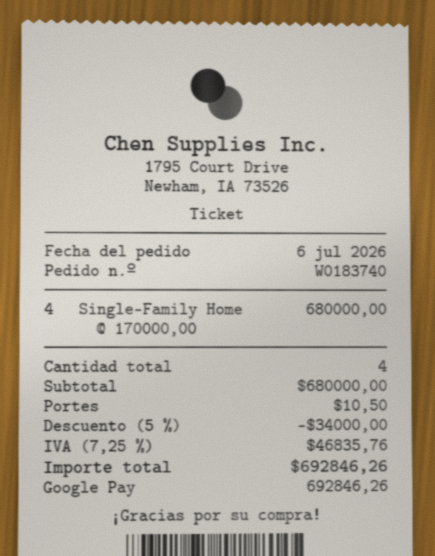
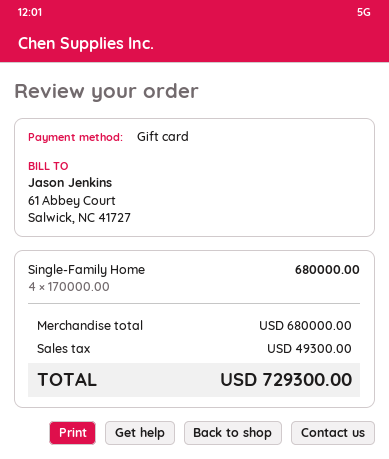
payment method: Google Pay -> gift card
discount: 5% = 34000.00 -> none
shipping: 10.50 -> none
tax: 46835.76 -> 49300.00
total: 692846.26 -> 729300.00

